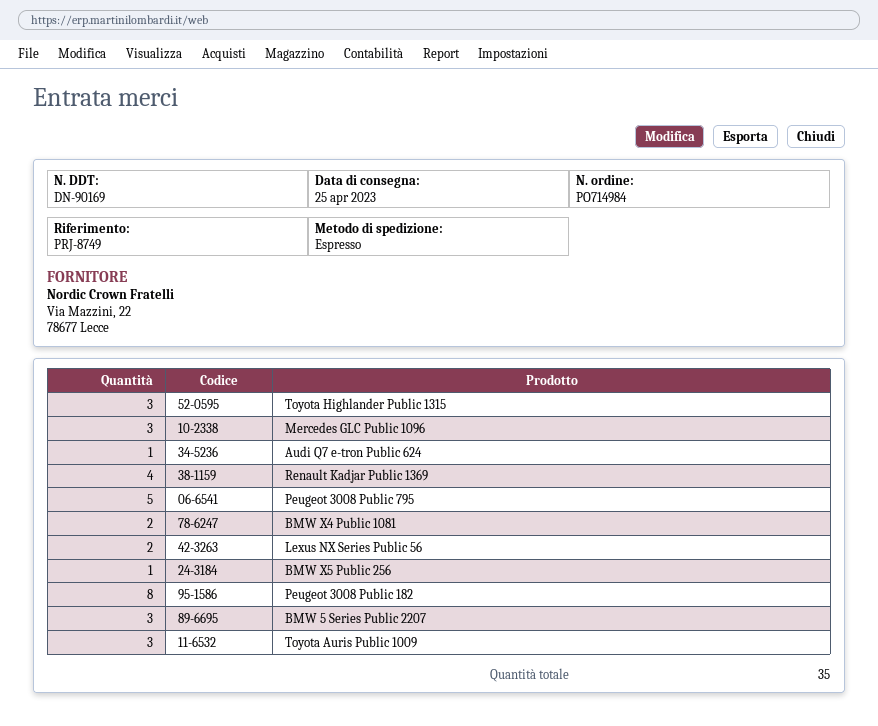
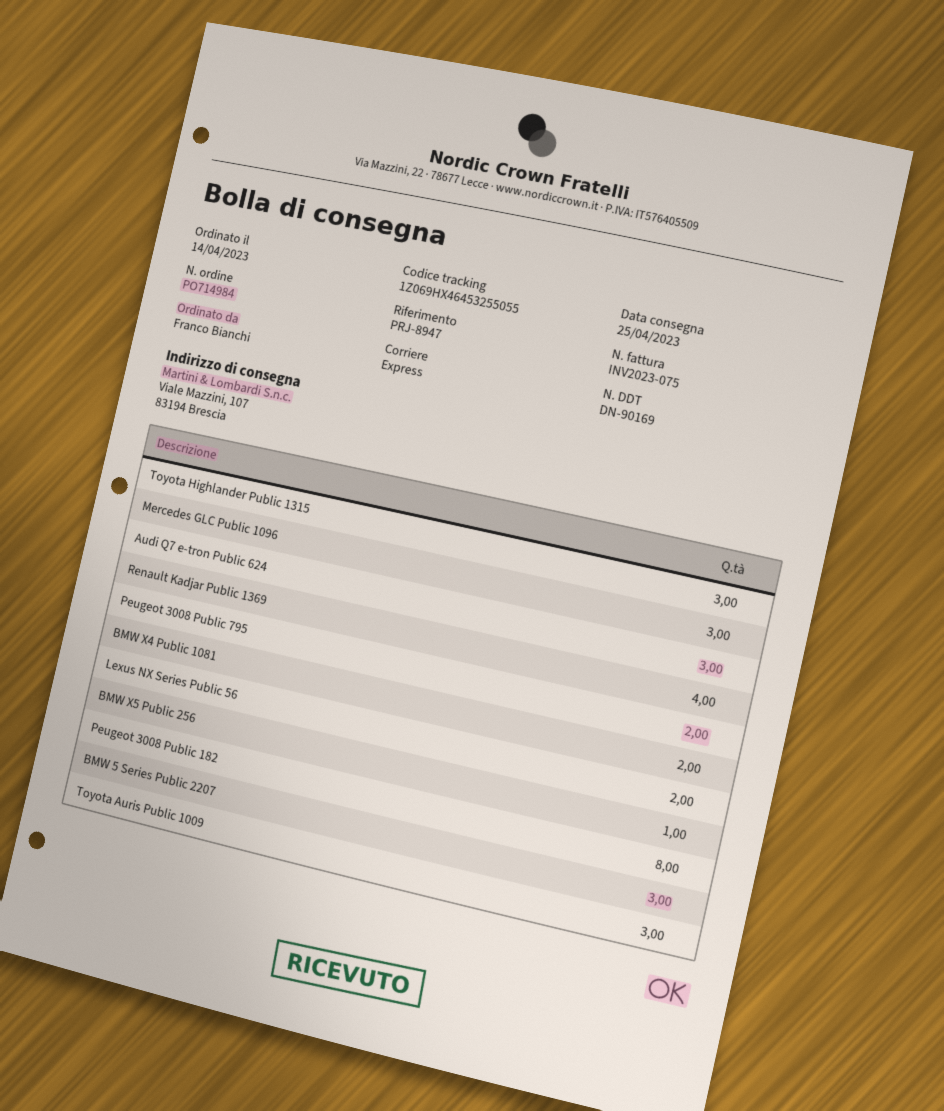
reference: PRJ-8749 -> PRJ-8947
Audi Q7 e-tron Public 624: 1 -> 3
Peugeot 3008 Public 795: 5 -> 2

